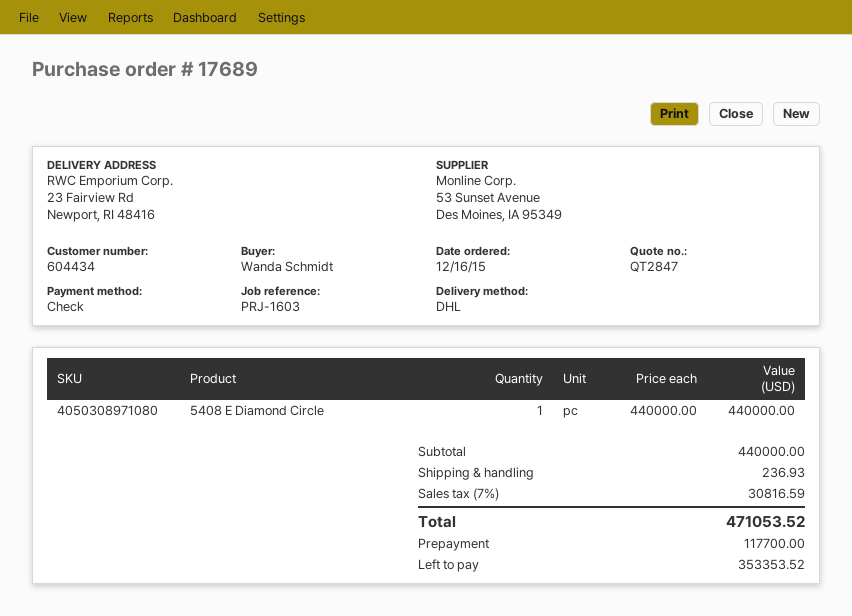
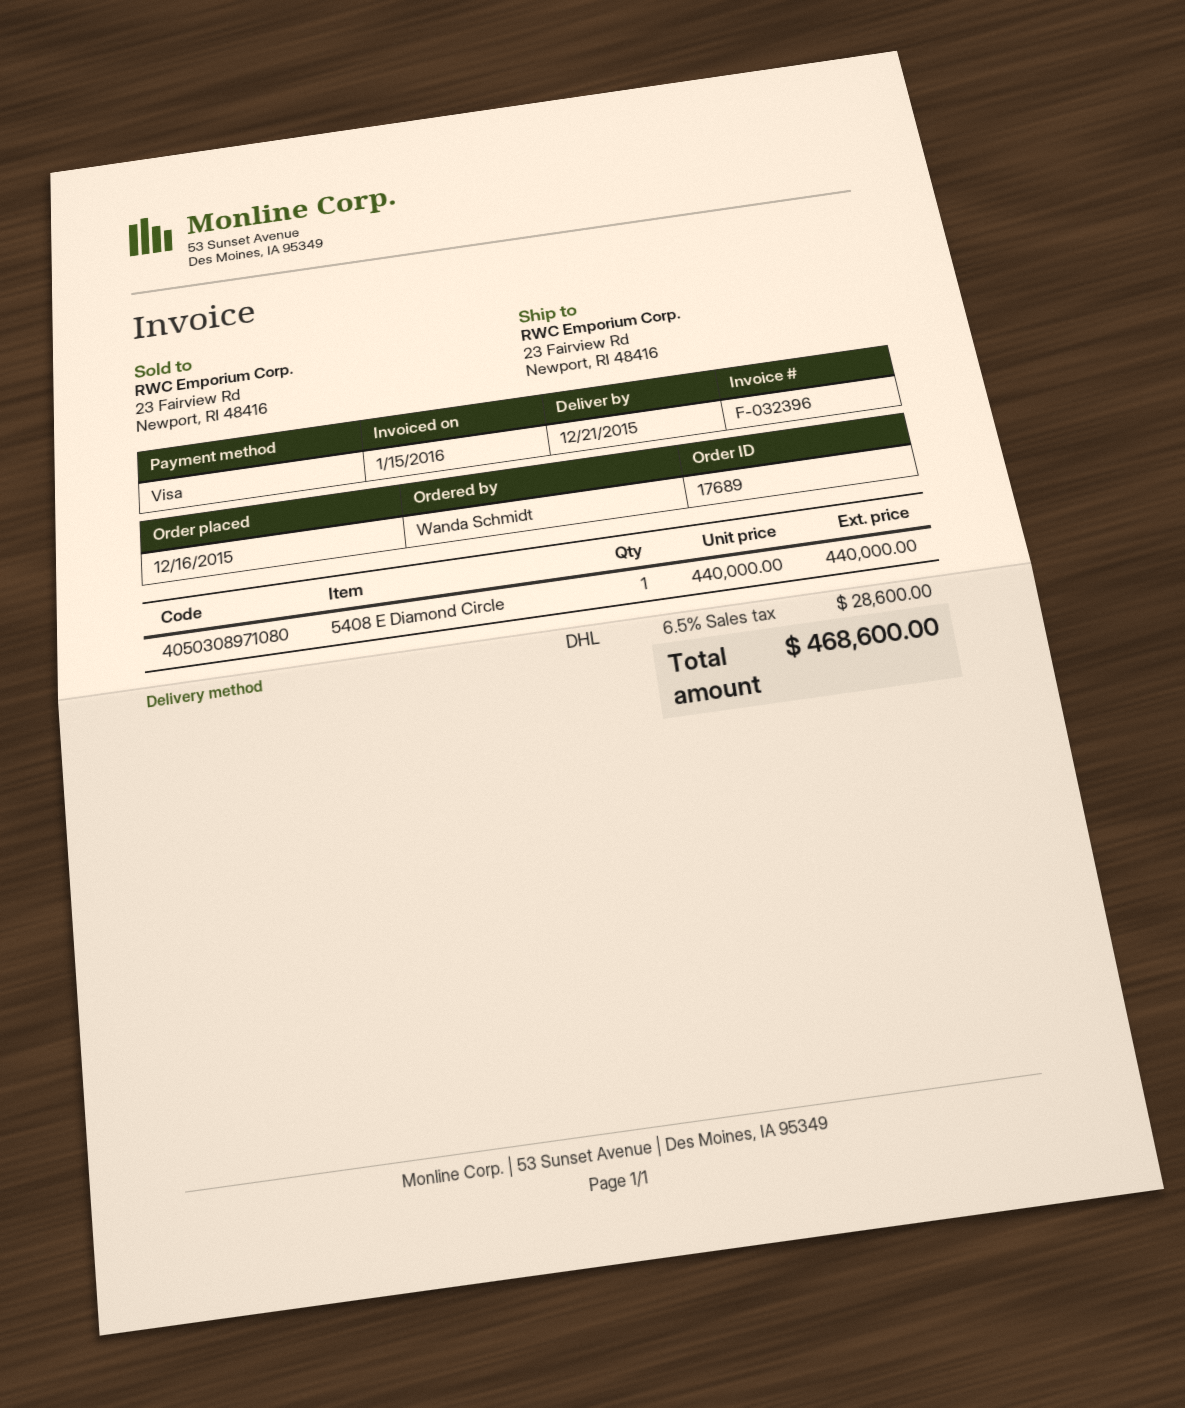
payment method: cheque -> Visa
shipping: 236.93 -> none
tax: 7% = 30816.59 -> 6.5% = 28600.00
total: 471053.52 -> 468600.00

